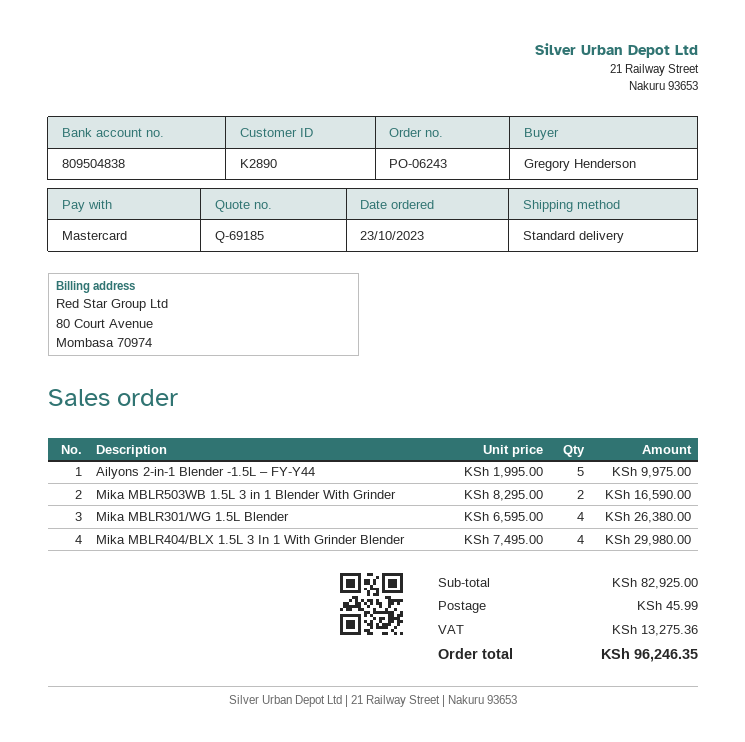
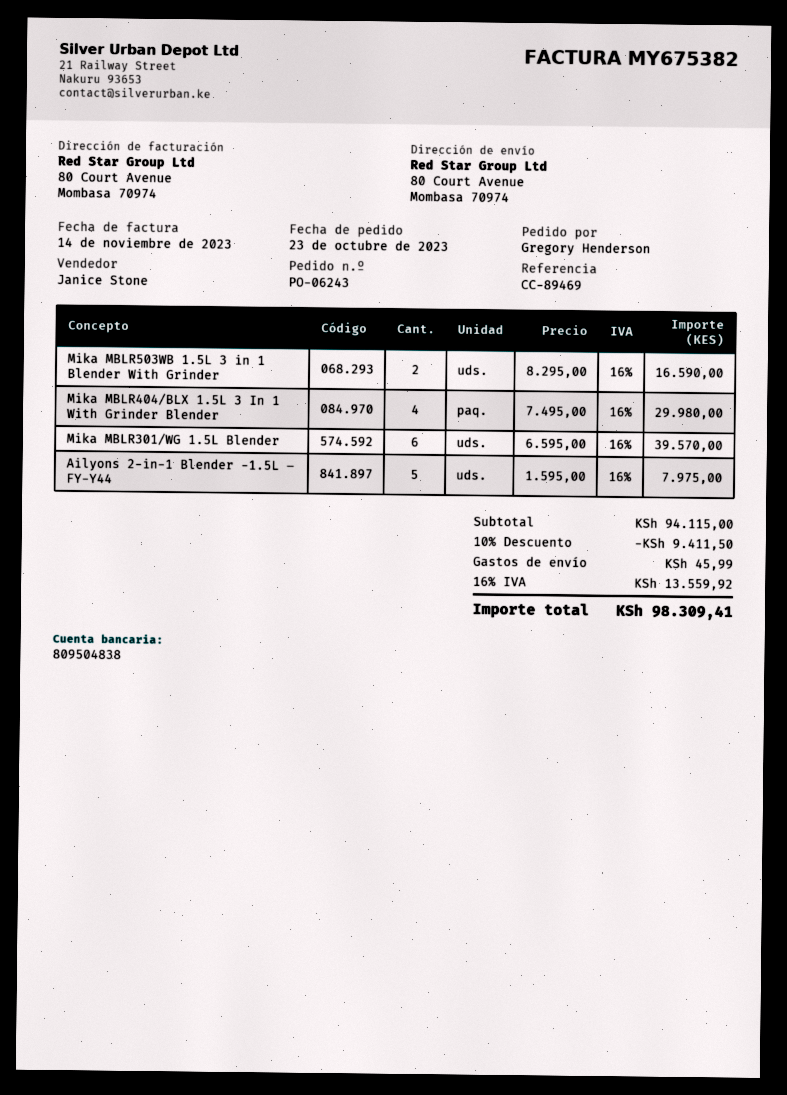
Ailyons 2-in-1 Blender -1.5L – FY-Y44: 5 x 1995.00 = 9975.00 -> 5 x 1595.00 = 7975.00
Mika MBLR301/WG 1.5L Blender: 4 x 6595.00 = 26380.00 -> 6 x 6595.00 = 39570.00
subtotal: 82925.00 -> 94115.00
discount: none -> 10% = 9411.50
tax: 13275.36 -> 13559.92
total: 96246.35 -> 98309.41

